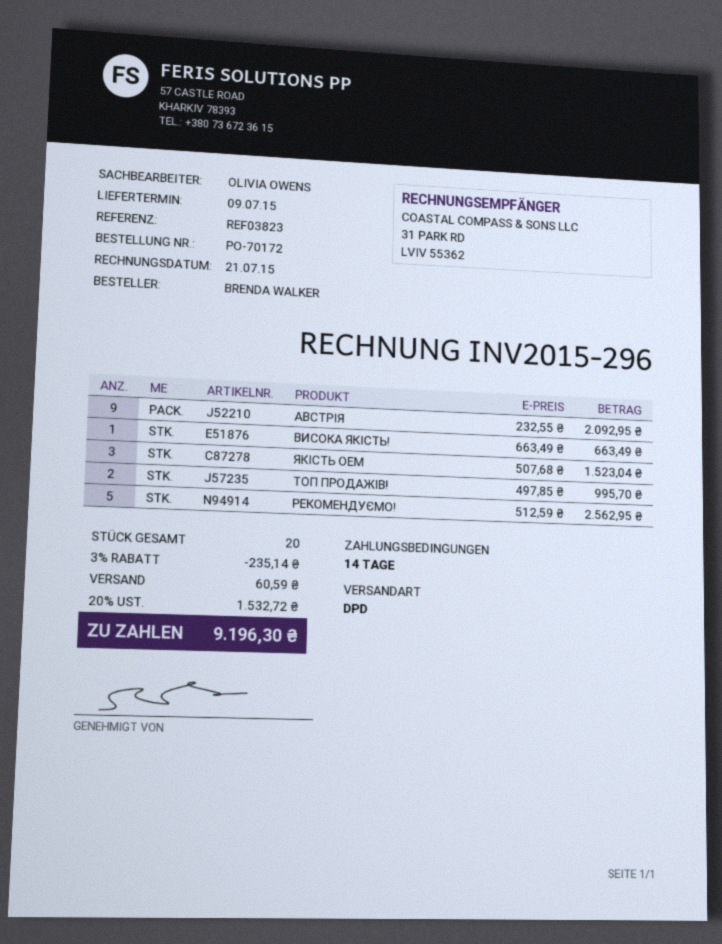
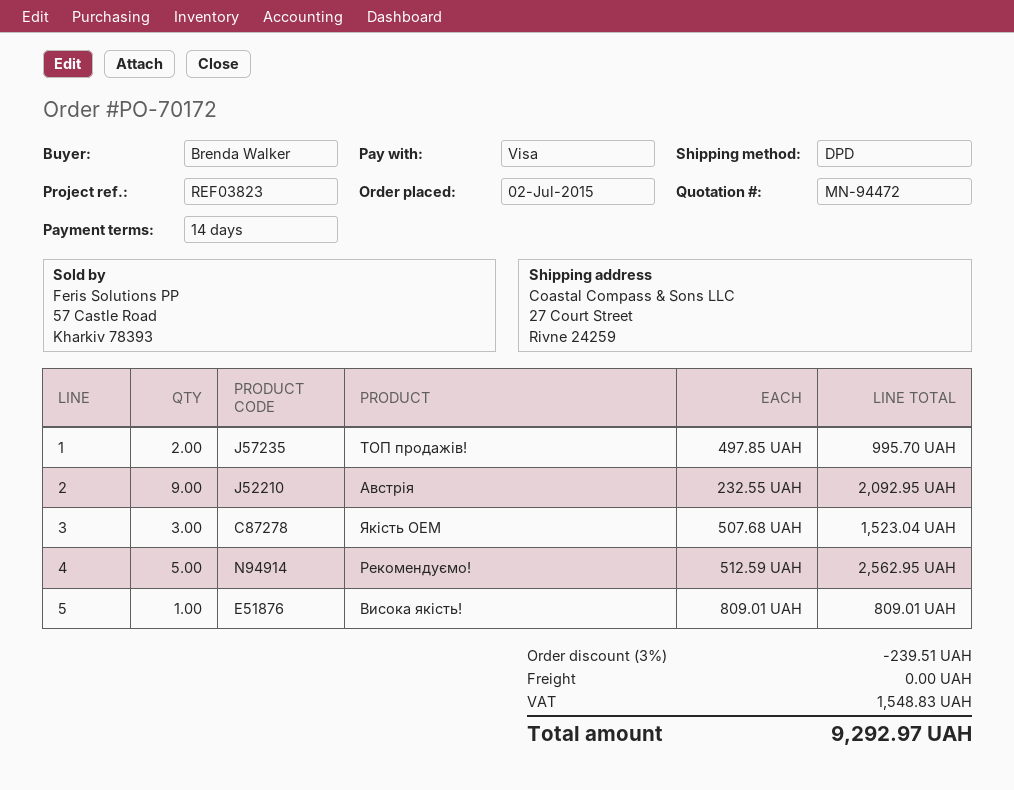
ВИСОКА ЯКІСТЬ!: 1 x 663.49 = 663.49 -> 1 x 809.01 = 809.01
discount: 3% = 235.14 -> 3% = 239.51
shipping: 60.59 -> 0.00
tax: 1532.72 -> 1548.83
total: 9196.30 -> 9292.97

